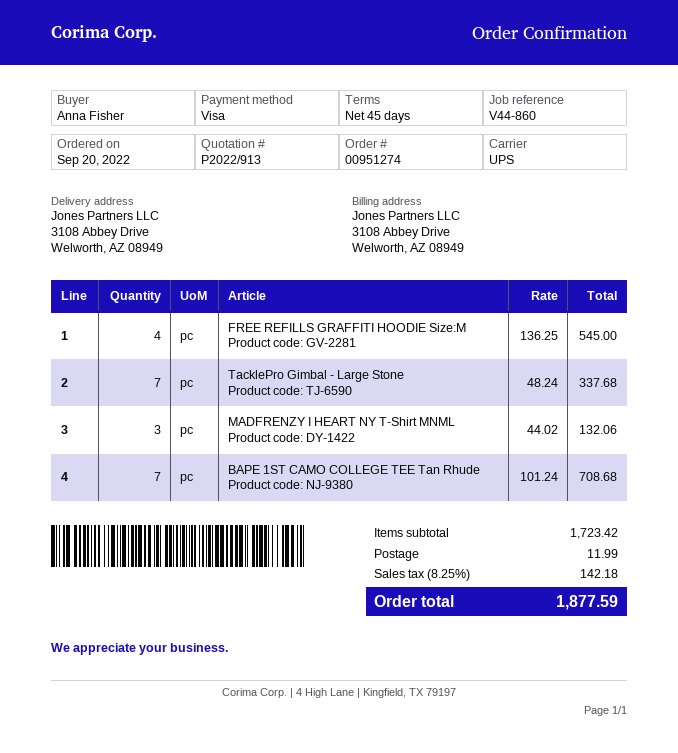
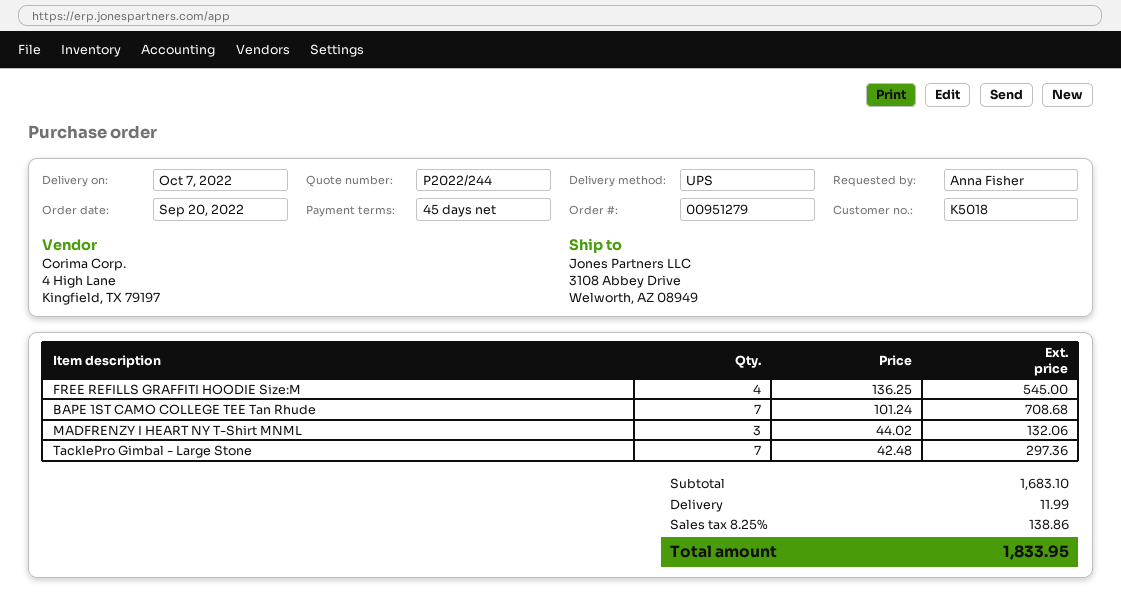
quote number: P2022/913 -> P2022/244
order number: 00951274 -> 00951279
TacklePro Gimbal - Large Stone: 7 x 48.24 = 337.68 -> 7 x 42.48 = 297.36
subtotal: 1723.42 -> 1683.10
tax: 8.25% = 142.18 -> 8.25% = 138.86
total: 1877.59 -> 1833.95

